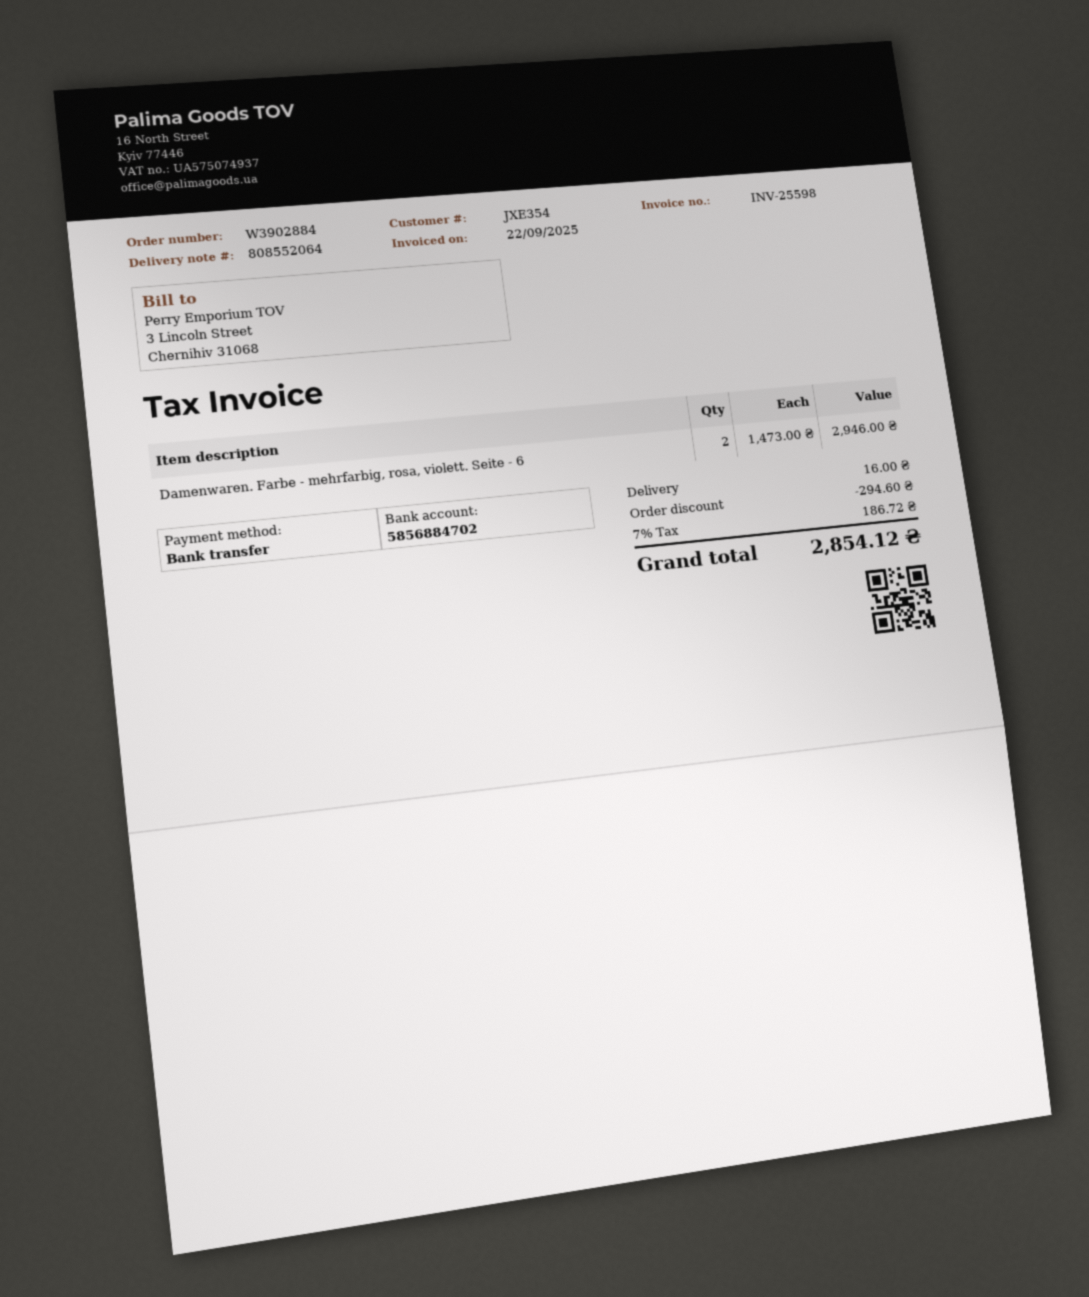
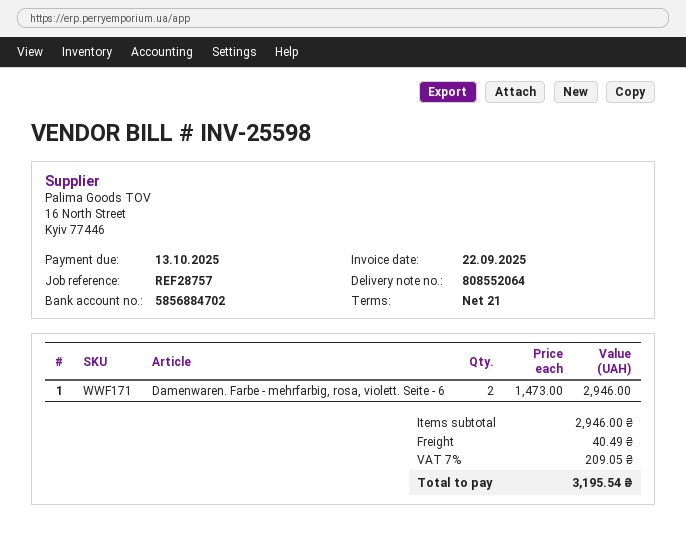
discount: 294.60 -> none
shipping: 16.00 -> 40.49
tax: 7% = 186.72 -> 7% = 209.05
total: 2854.12 -> 3195.54

